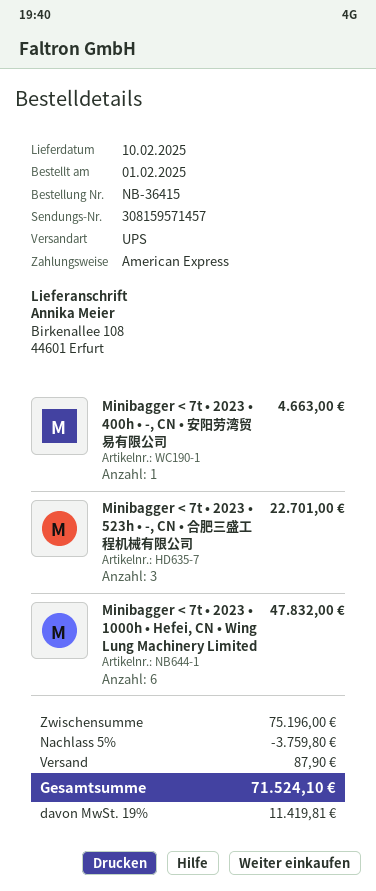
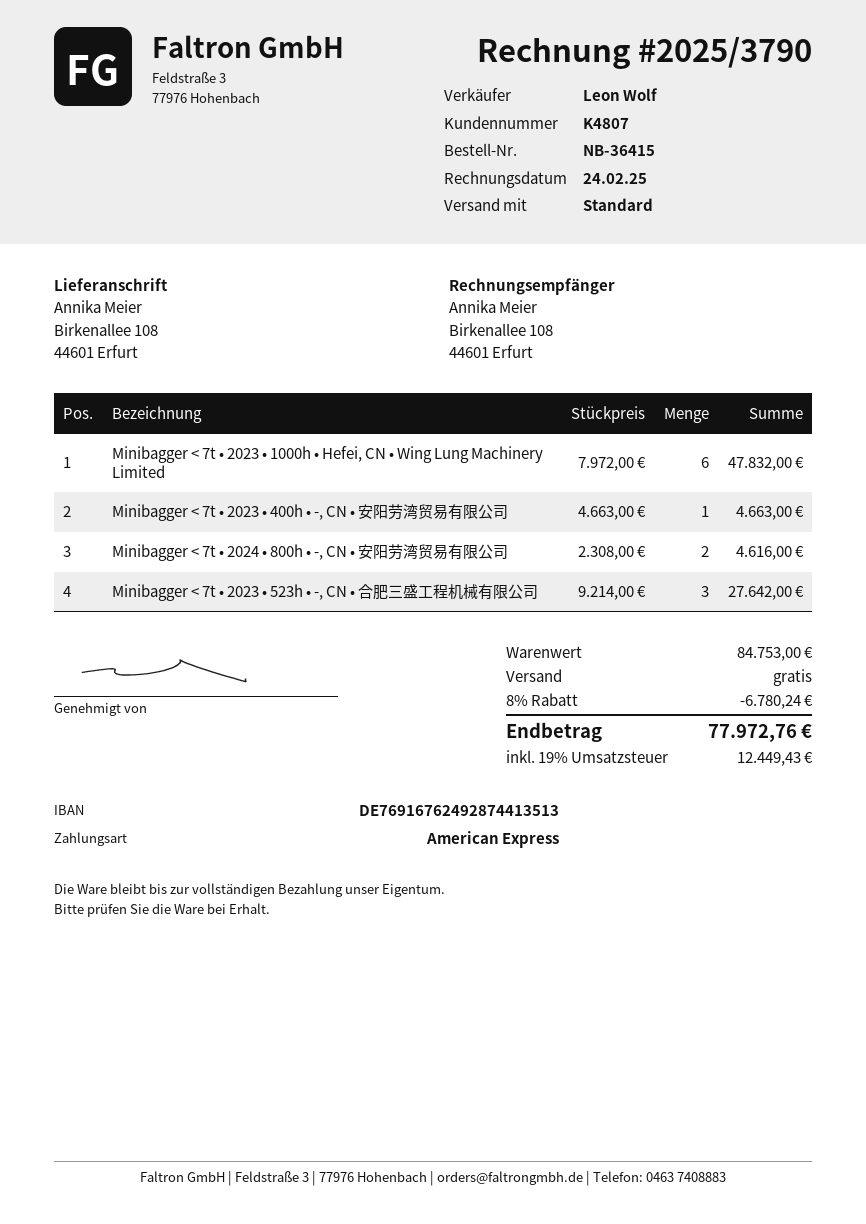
shipping method: UPS -> standard
Minibagger < 7t • 2023 • 523h • -, CN • 合肥三盛工程机械有限公司: 3 for 22701.00 -> 3 for 27642.00
Minibagger < 7t • 2024 • 800h • -, CN • 安阳劳湾贸易有限公司: none -> 2 for 4616.00
subtotal: 75196.00 -> 84753.00
discount: 5% = 3759.80 -> 8% = 6780.24
shipping: 87.90 -> 0.00
tax: 19% = 11419.81 -> 19% = 12449.43
total: 71524.10 -> 77972.76

